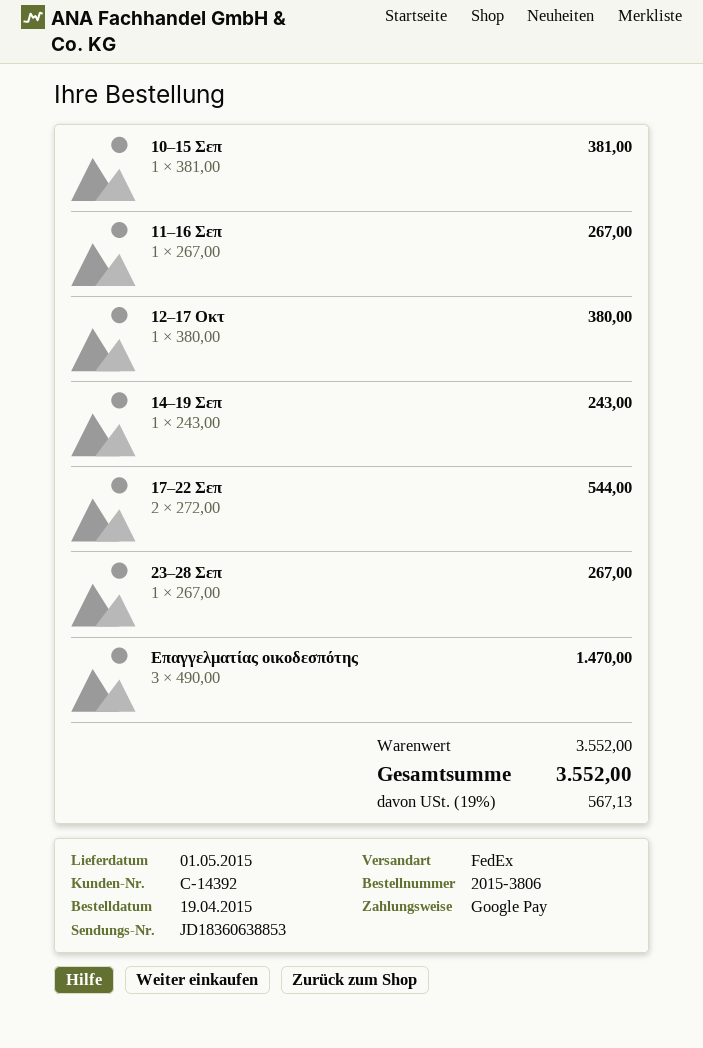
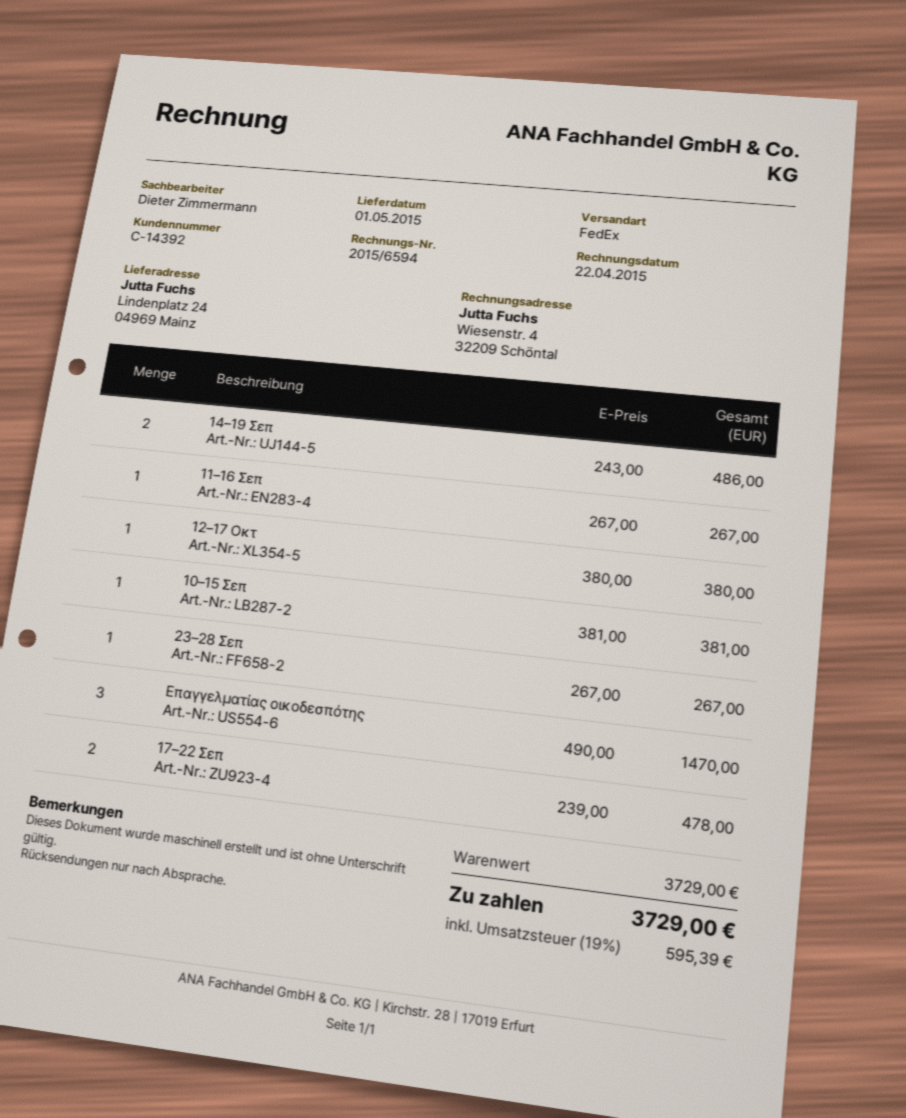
14–19 Σεπ: 1 x 243.00 = 243.00 -> 2 x 243.00 = 486.00
17–22 Σεπ: 2 x 272.00 = 544.00 -> 2 x 239.00 = 478.00
subtotal: 3552.00 -> 3729.00
tax: 19% = 567.13 -> 19% = 595.39
total: 3552.00 -> 3729.00

